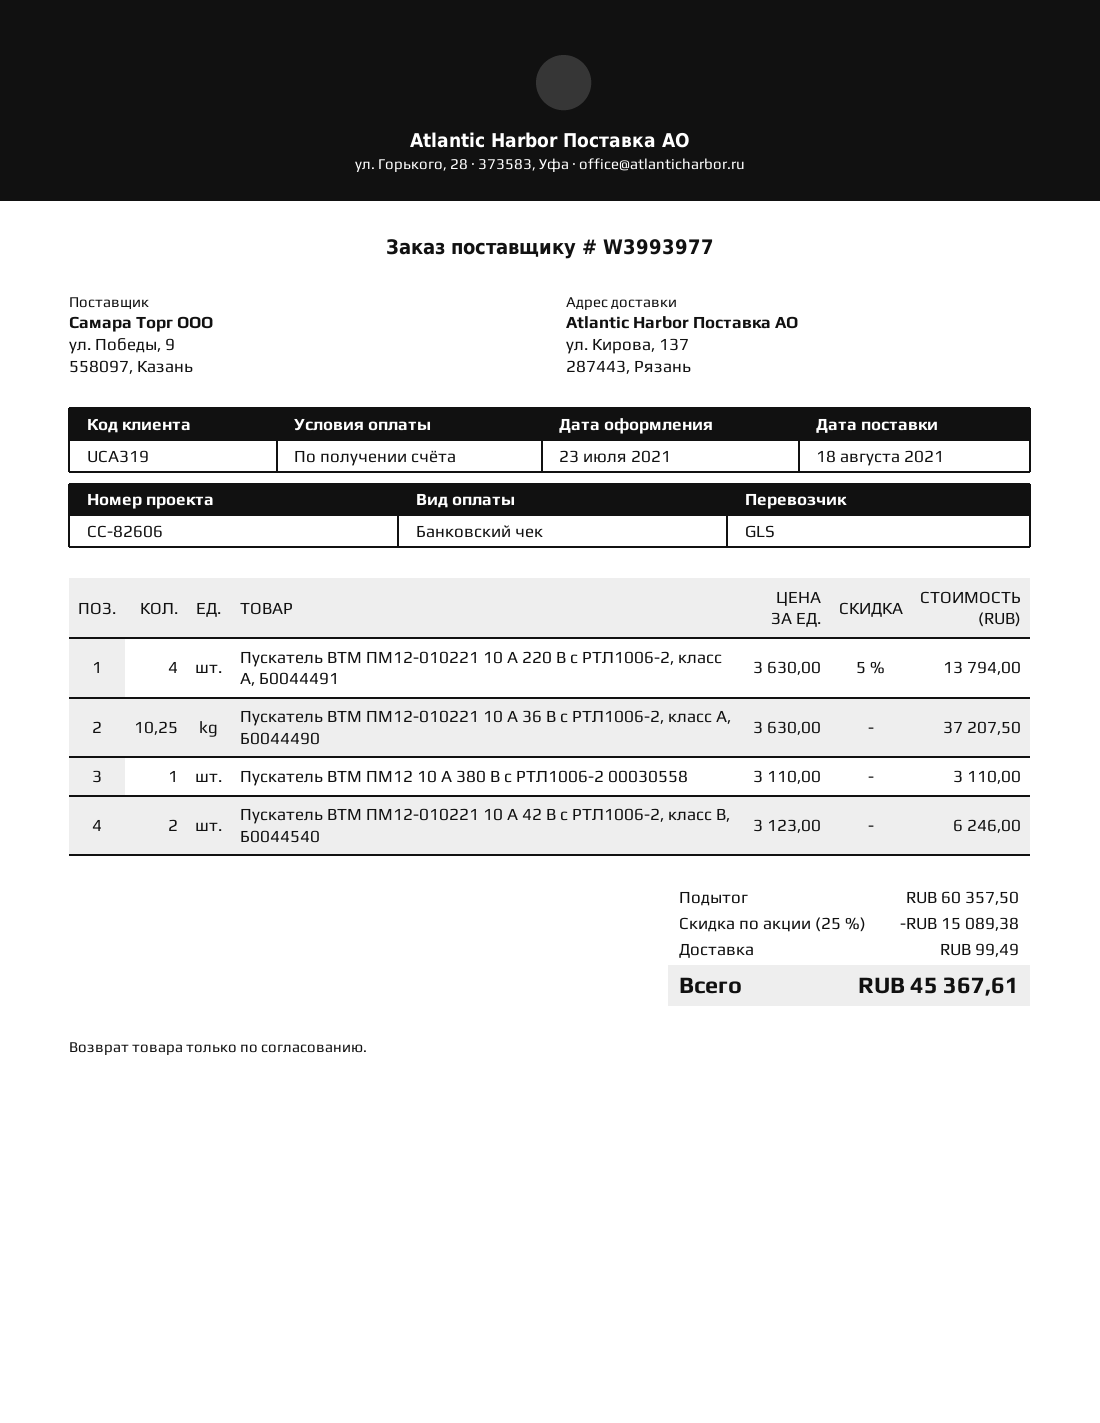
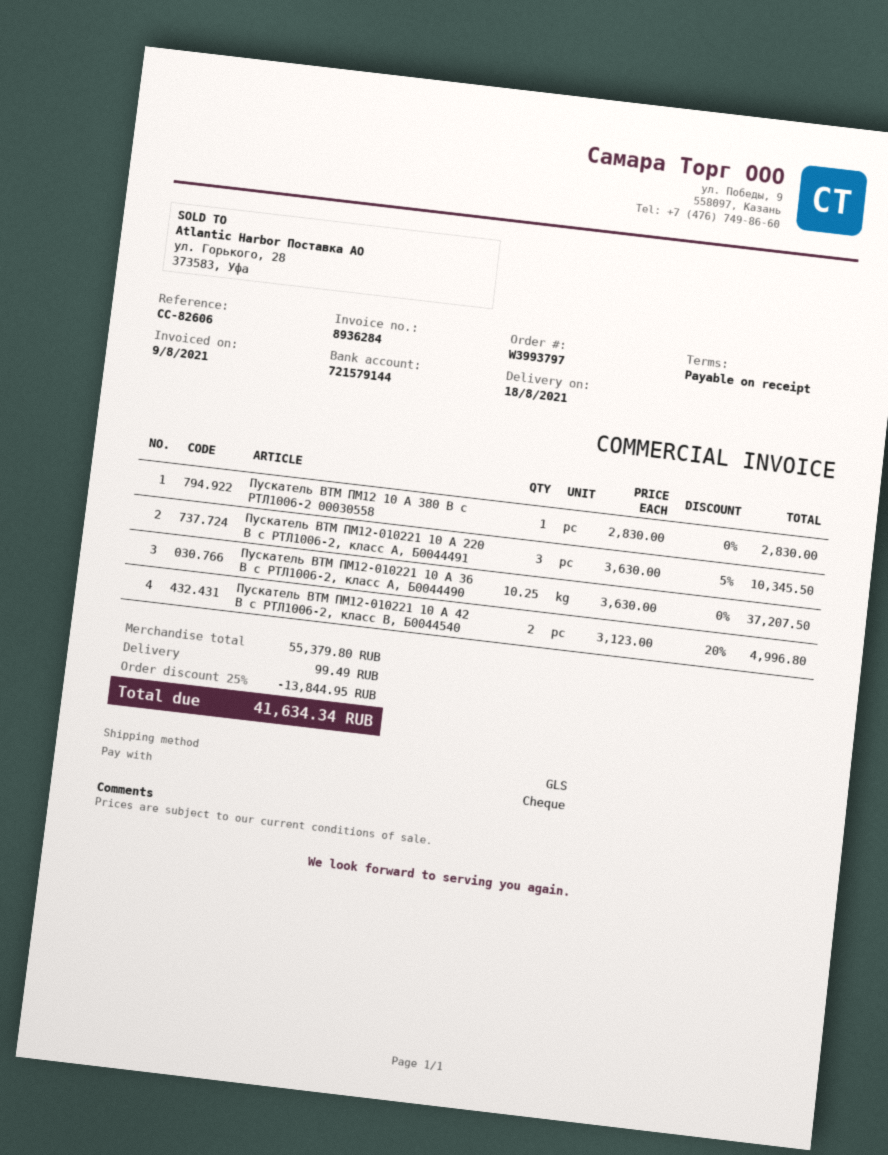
order number: W3993977 -> W3993797
Пускатель ВТМ ПМ12-010221 10 А 220 В с РТЛ1006-2, класс А, Б0044491: 4 x 3630.00 - 5% = 13794.00 -> 3 x 3630.00 - 5% = 10345.50
Пускатель ВТМ ПМ12 10 А 380 В с РТЛ1006-2 00030558: 1 x 3110.00 = 3110.00 -> 1 x 2830.00 = 2830.00
Пускатель ВТМ ПМ12-010221 10 А 42 В с РТЛ1006-2, класс В, Б0044540: 2 x 3123.00 = 6246.00 -> 2 x 3123.00 - 20% = 4996.80
subtotal: 60357.50 -> 55379.80
discount: 25% = 15089.38 -> 25% = 13844.95
total: 45367.61 -> 41634.34

